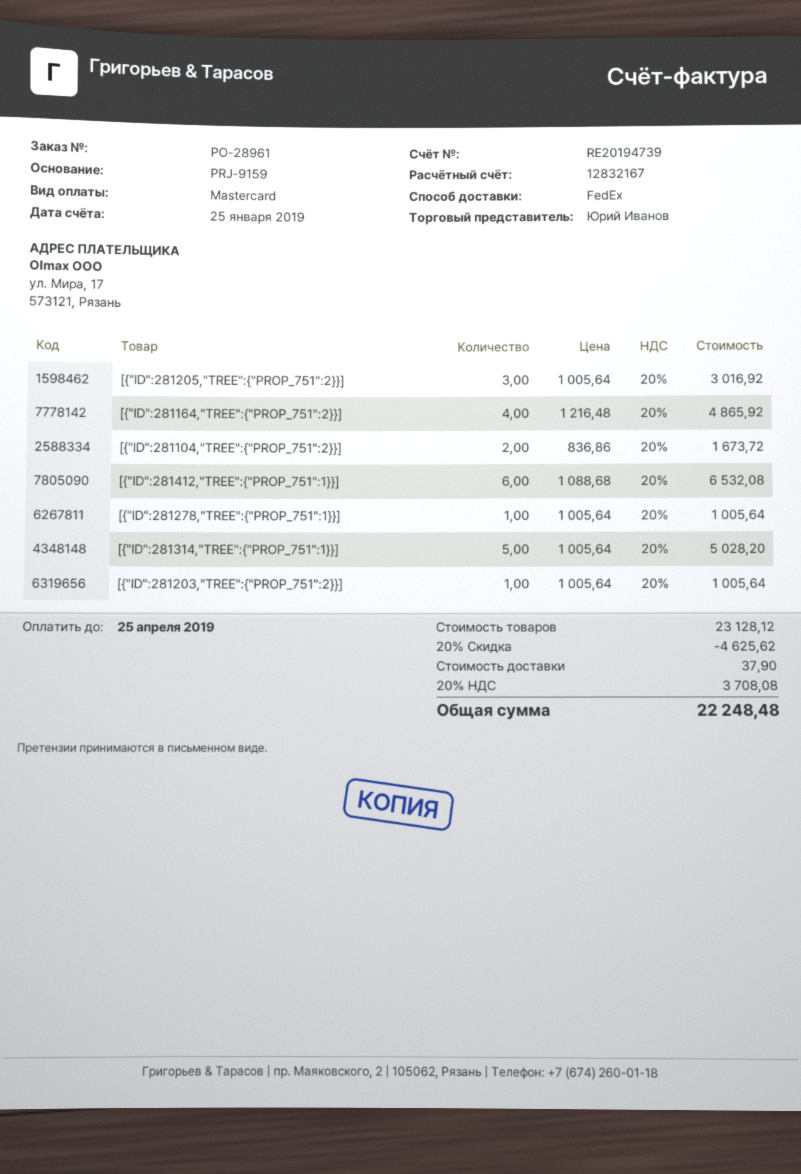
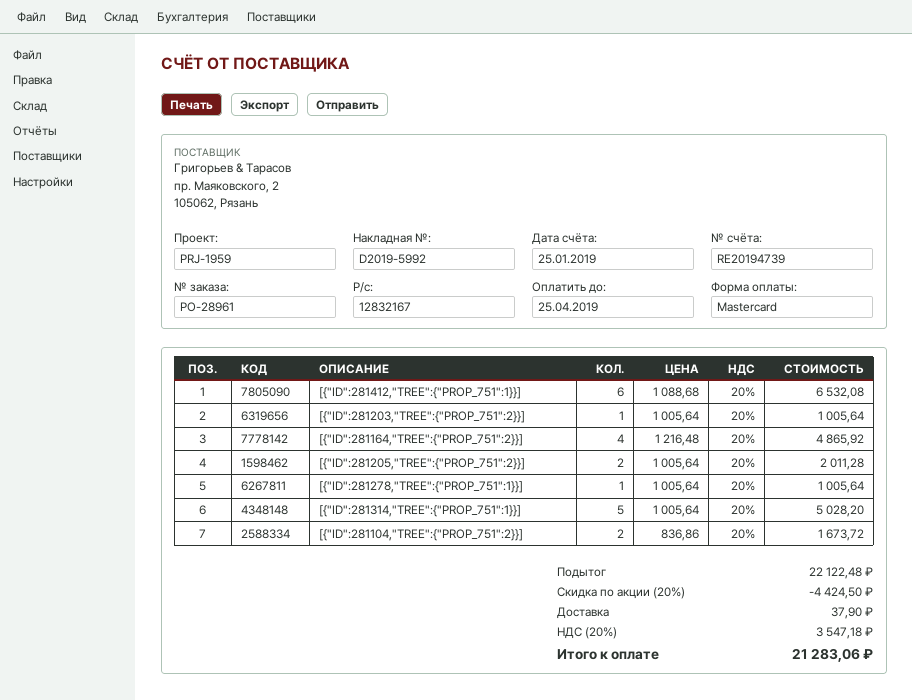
reference: PRJ-9159 -> PRJ-1959
[{"ID":281205,"TREE":{"PROP_751":2}}]: 3 x 1005.64 = 3016.92 -> 2 x 1005.64 = 2011.28
subtotal: 23128.12 -> 22122.48
discount: 20% = 4625.62 -> 20% = 4424.50
tax: 20% = 3708.08 -> 20% = 3547.18
total: 22248.48 -> 21283.06

